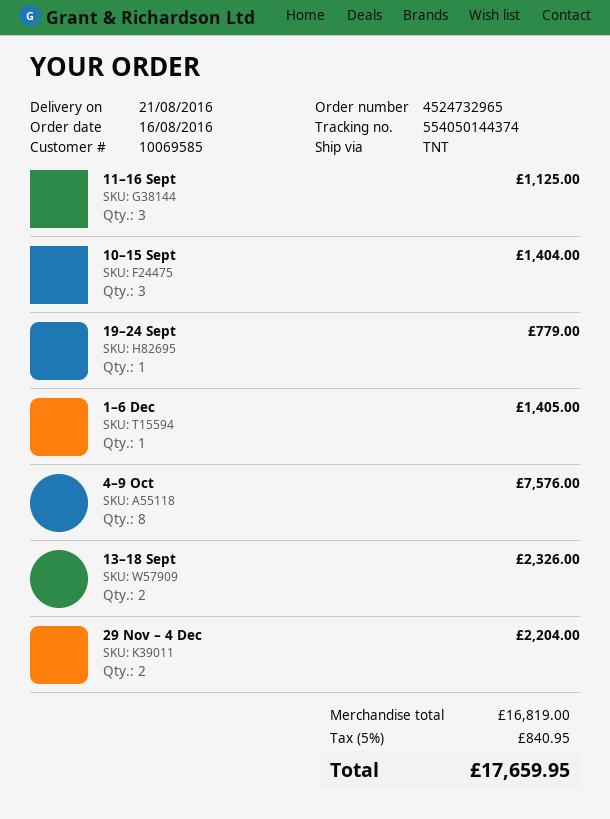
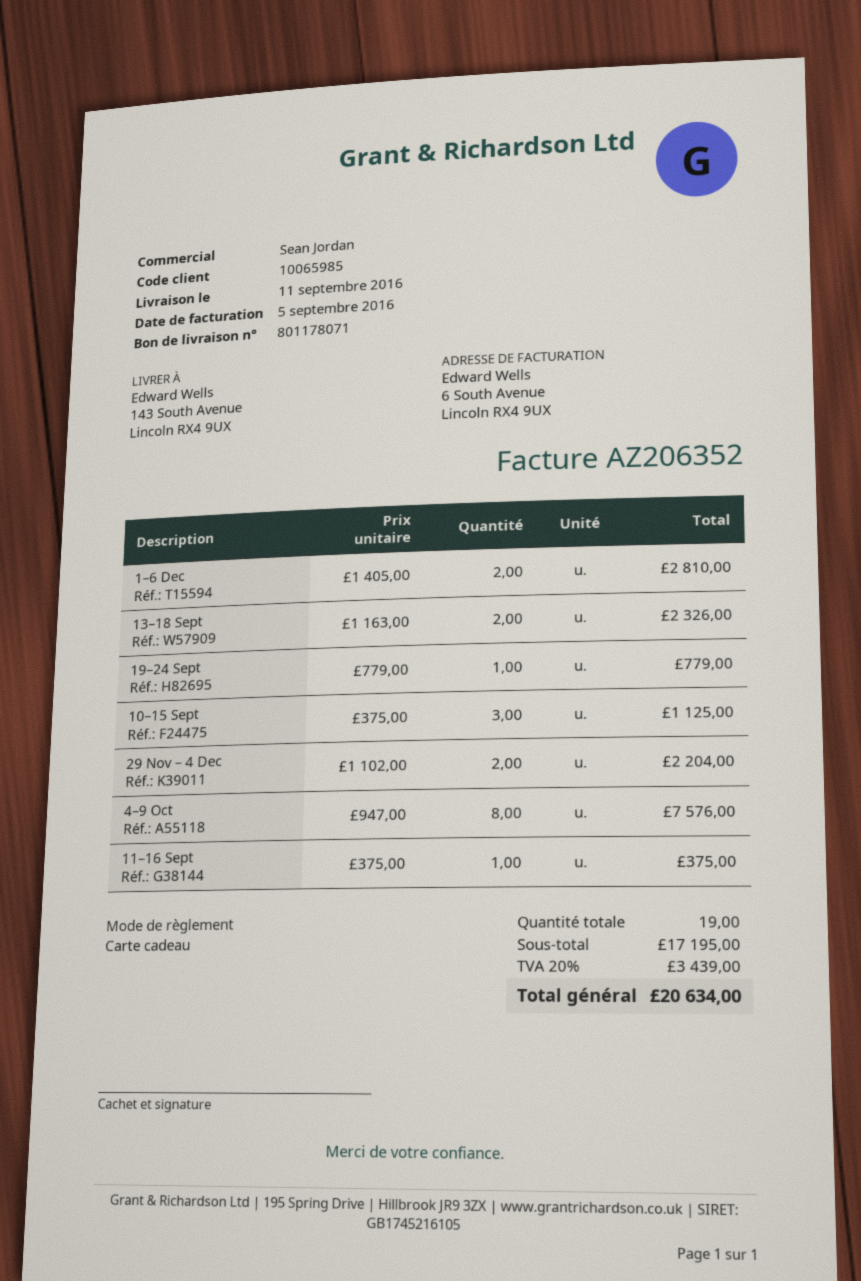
delivery date: 2016-08-21 -> 2016-09-11
customer number: 10069585 -> 10065985
11–16 Sept: 3 for 1125.00 -> 1 for 375.00
10–15 Sept: 3 for 1404.00 -> 3 for 1125.00
1–6 Dec: 1 for 1405.00 -> 2 for 2810.00
subtotal: 16819.00 -> 17195.00
tax: 5% = 840.95 -> 20% = 3439.00
total: 17659.95 -> 20634.00

